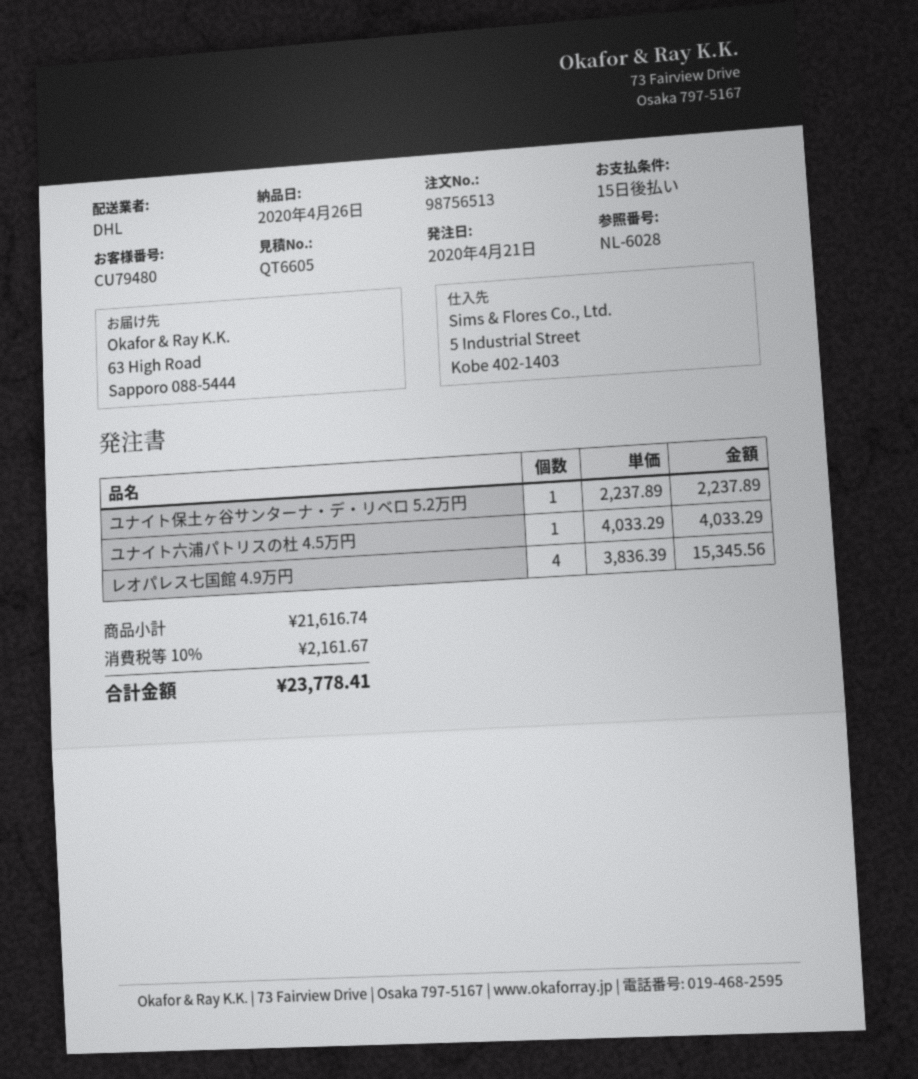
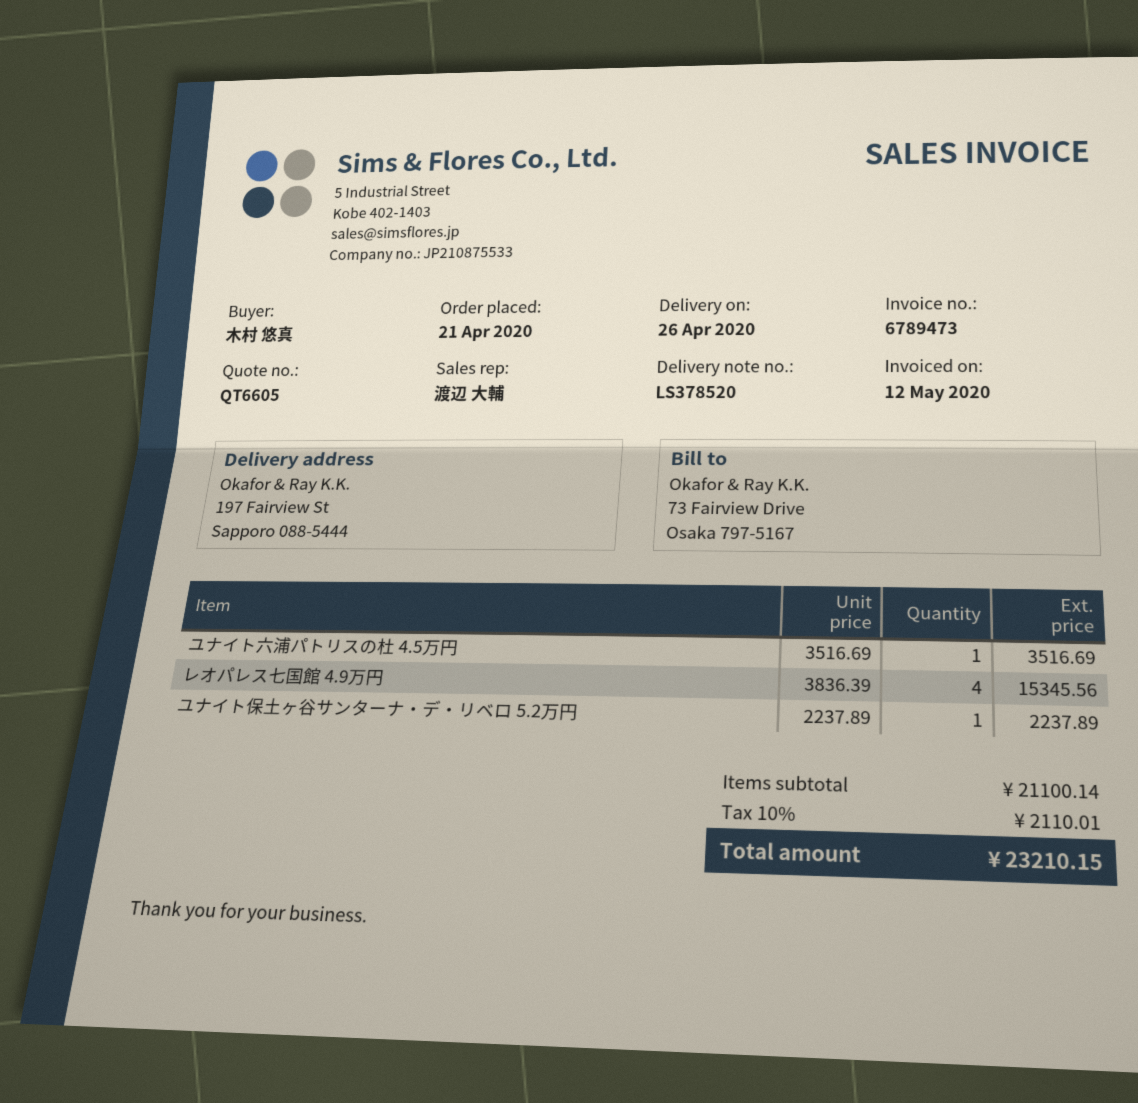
ship to: 63 High Road, Sapporo 088-5444 -> 197 Fairview St, Sapporo 088-5444
ユナイト六浦パトリスの杜 4.5万円: 1 x 4033.29 = 4033.29 -> 1 x 3516.69 = 3516.69
subtotal: 21616.74 -> 21100.14
tax: 10% = 2161.67 -> 10% = 2110.01
total: 23778.41 -> 23210.15

